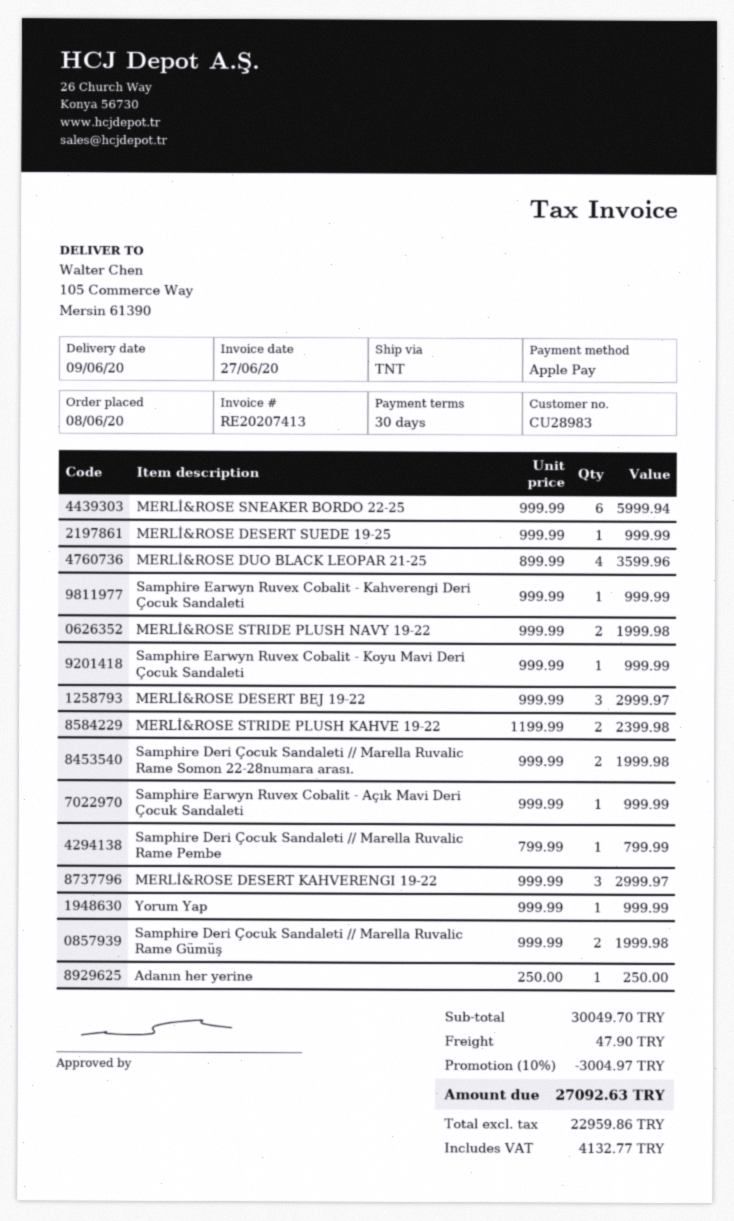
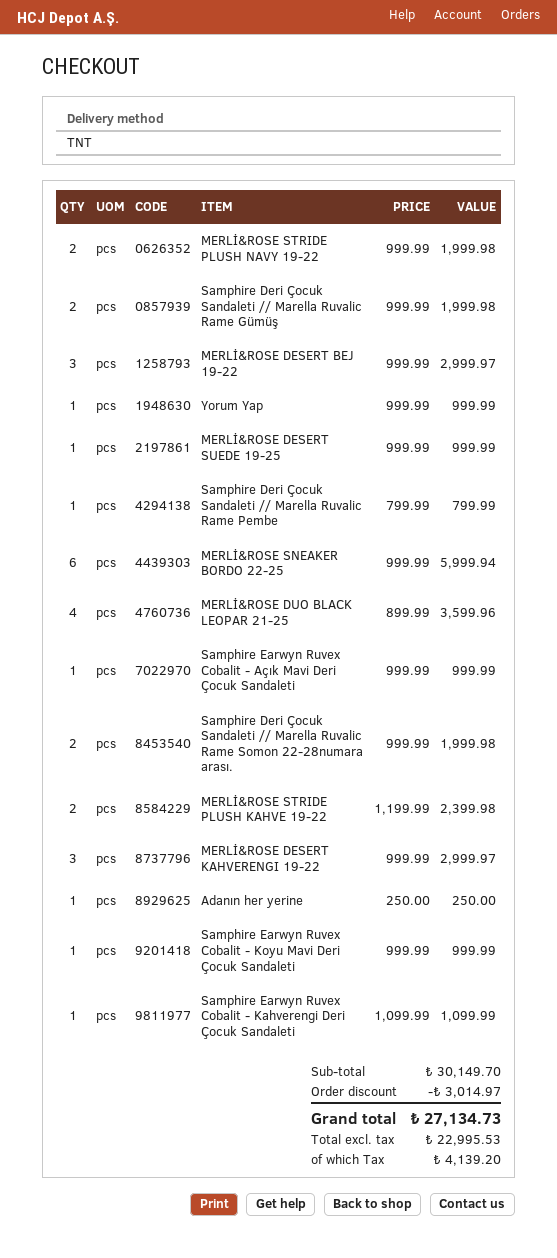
Samphire Earwyn Ruvex Cobalit - Kahverengi Deri Çocuk Sandaleti: 1 x 999.99 = 999.99 -> 1 x 1099.99 = 1099.99
subtotal: 30049.70 -> 30149.70
discount: 3004.97 -> 3014.97
shipping: 47.90 -> none
net: 22959.86 -> 22995.53
tax: 4132.77 -> 4139.20
total: 27092.63 -> 27134.73

